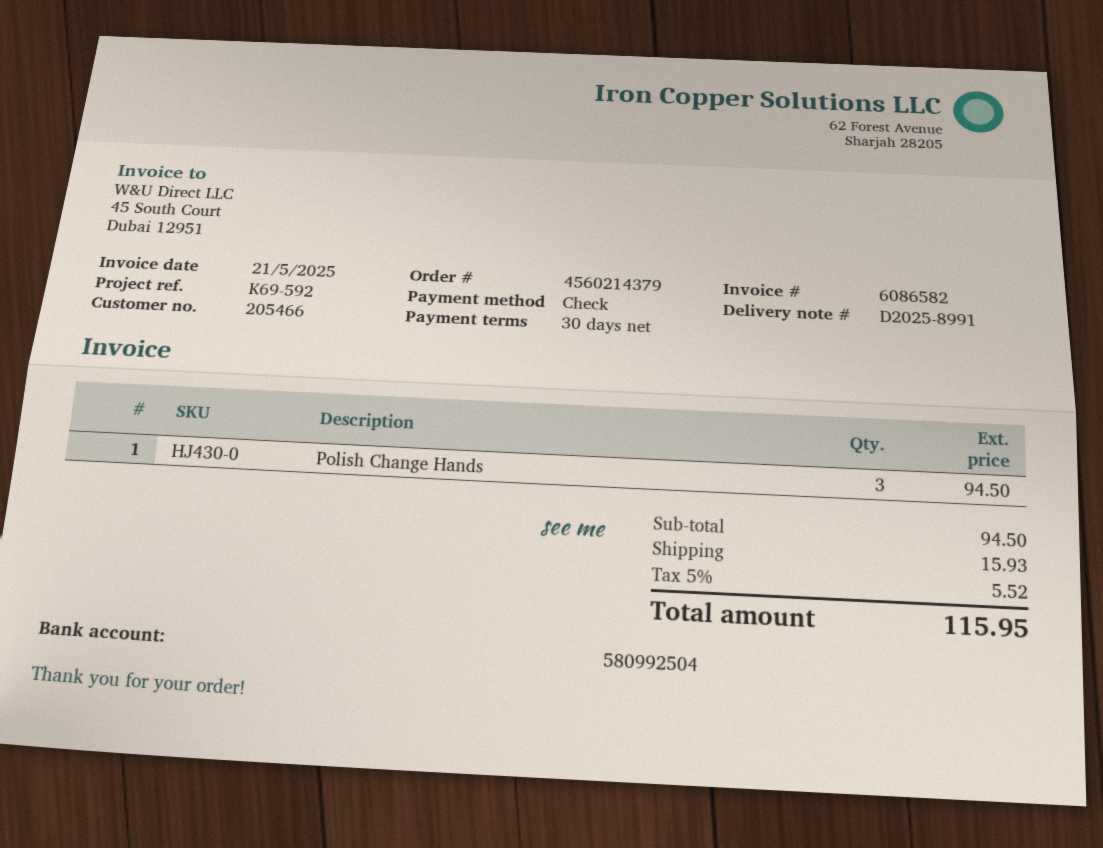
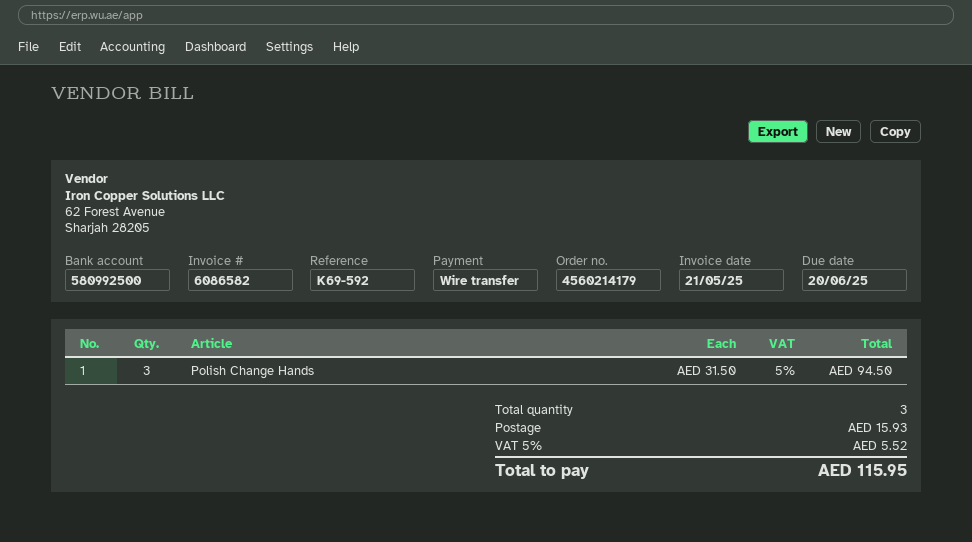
order number: 4560214379 -> 4560214179
payment method: cheque -> bank transfer
bank account: 580992504 -> 580992500

